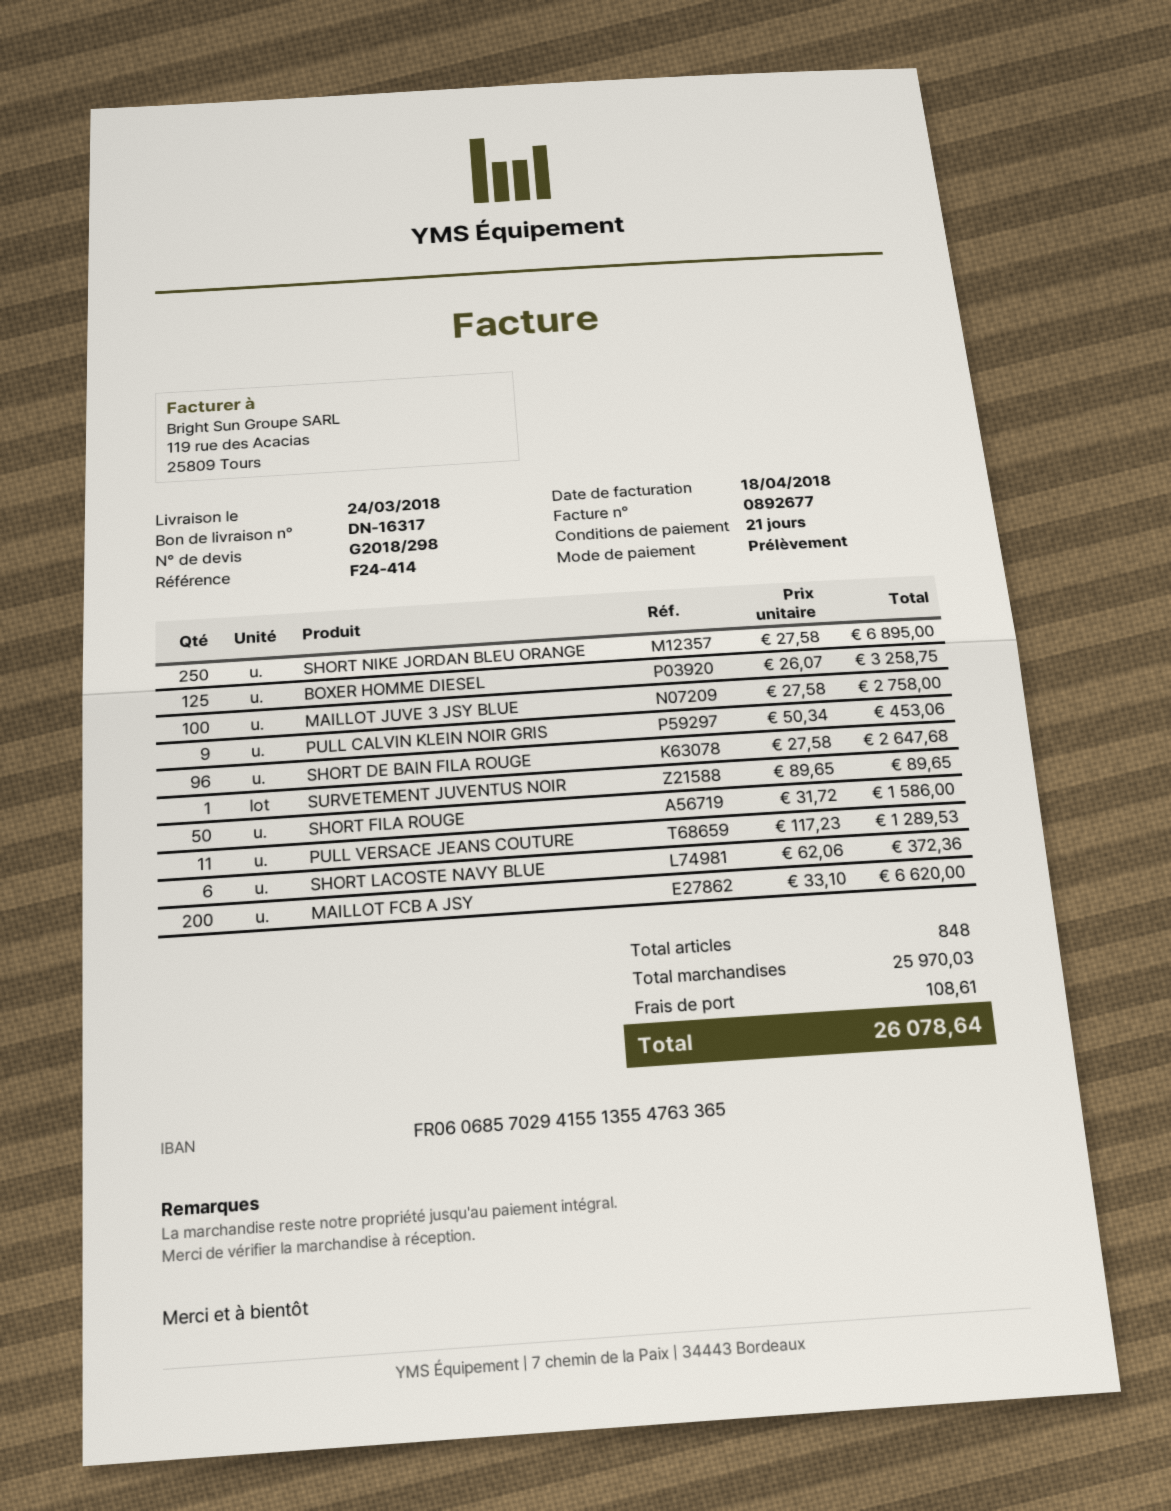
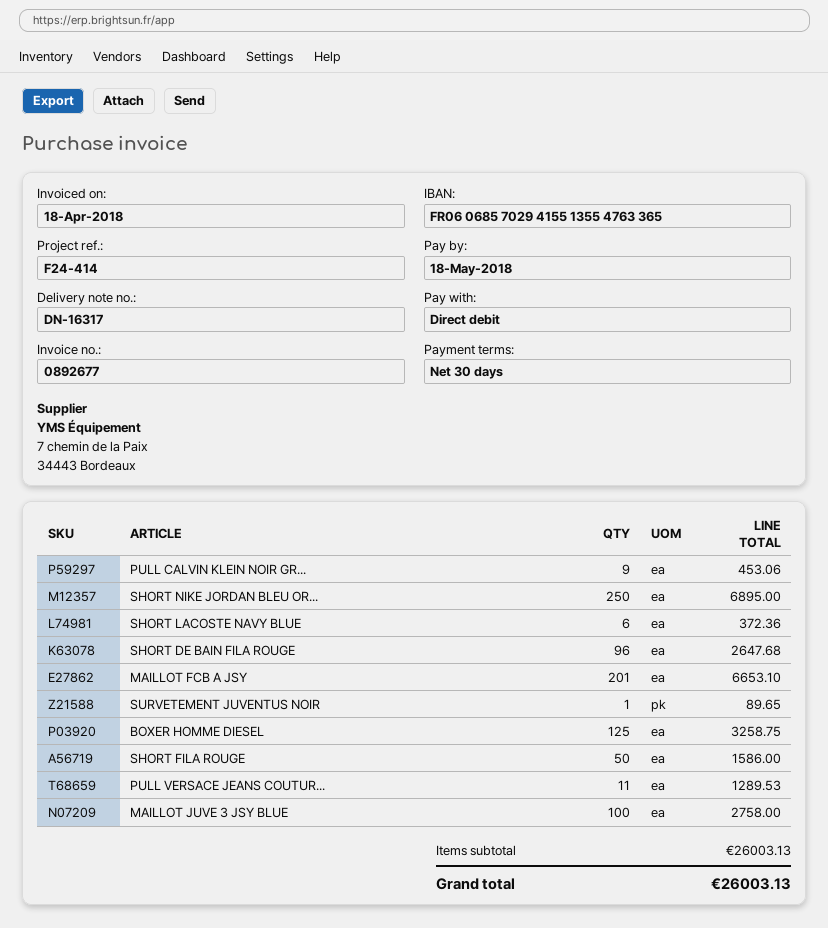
payment terms: 21 days -> 30 days
MAILLOT FCB A JSY: 200 for 6620.00 -> 201 for 6653.10
subtotal: 25970.03 -> 26003.13
shipping: 108.61 -> none
total: 26078.64 -> 26003.13

